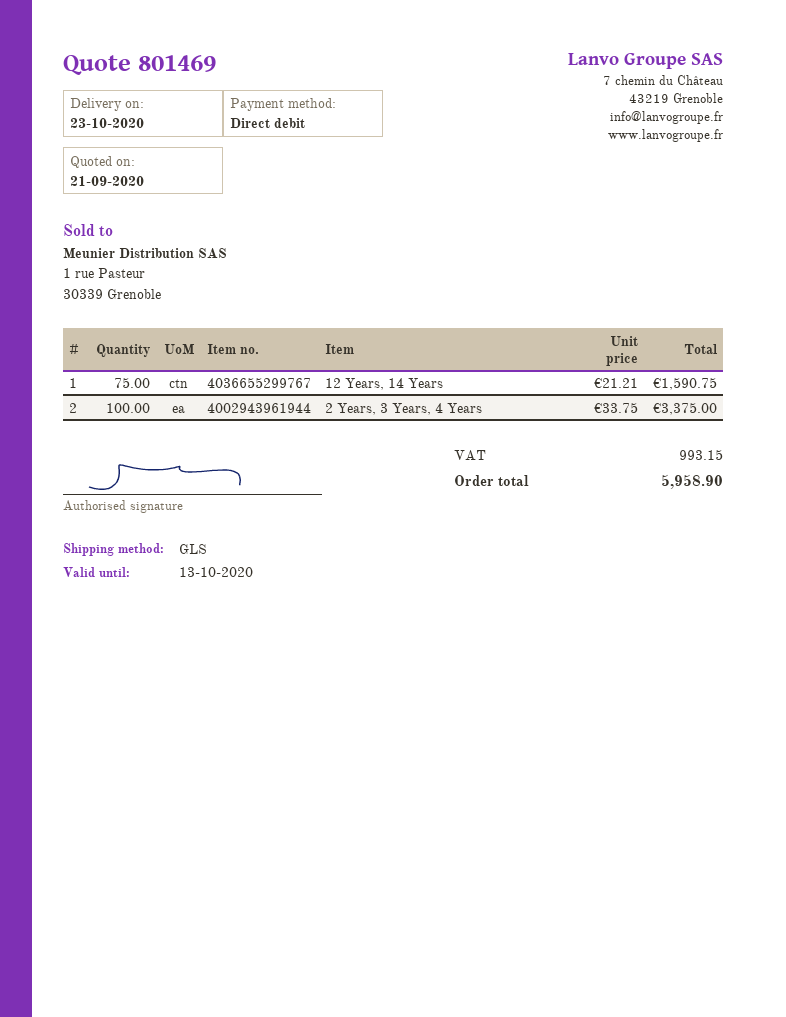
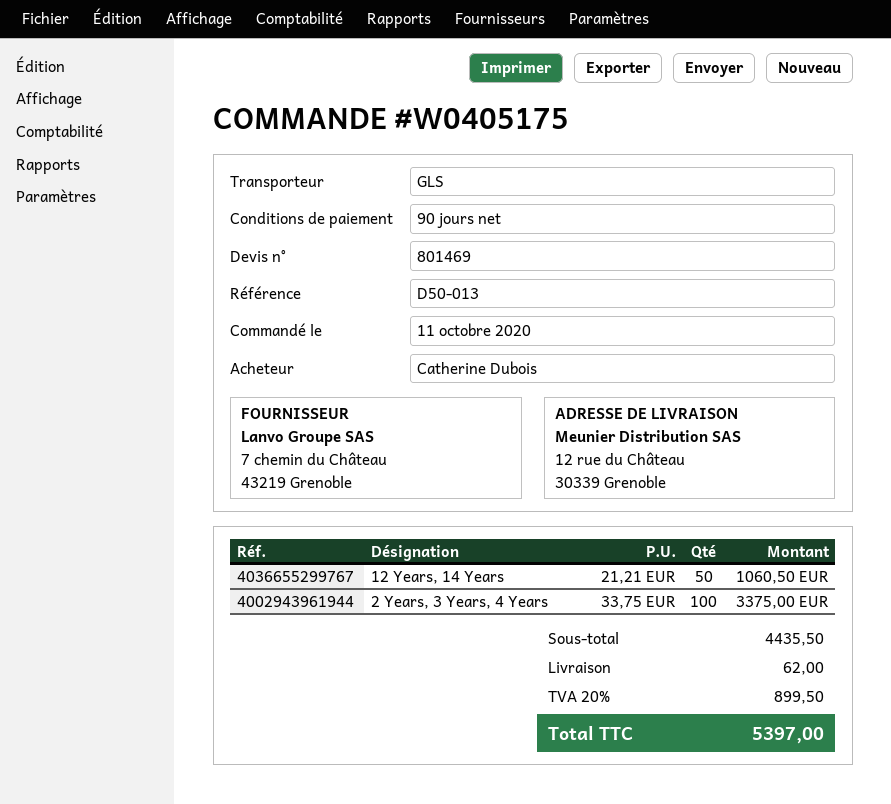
12 Years, 14 Years: 75 x 21.21 = 1590.75 -> 50 x 21.21 = 1060.50
shipping: none -> 62.00
tax: 993.15 -> 899.50
total: 5958.90 -> 5397.00

